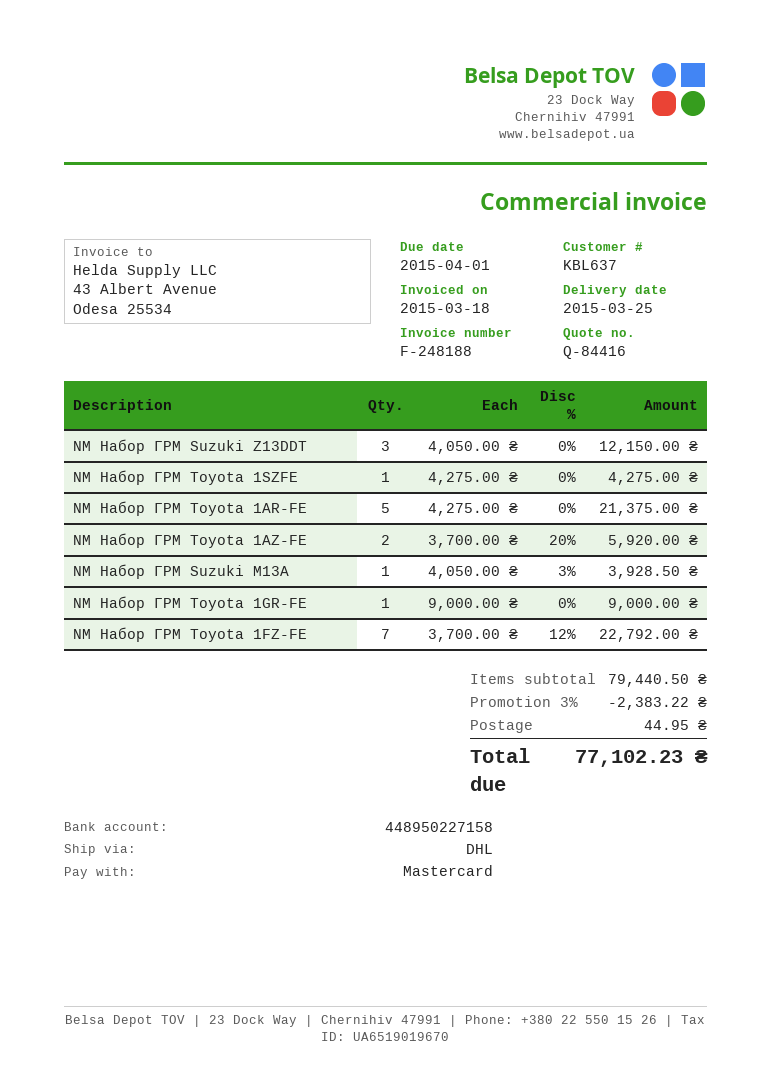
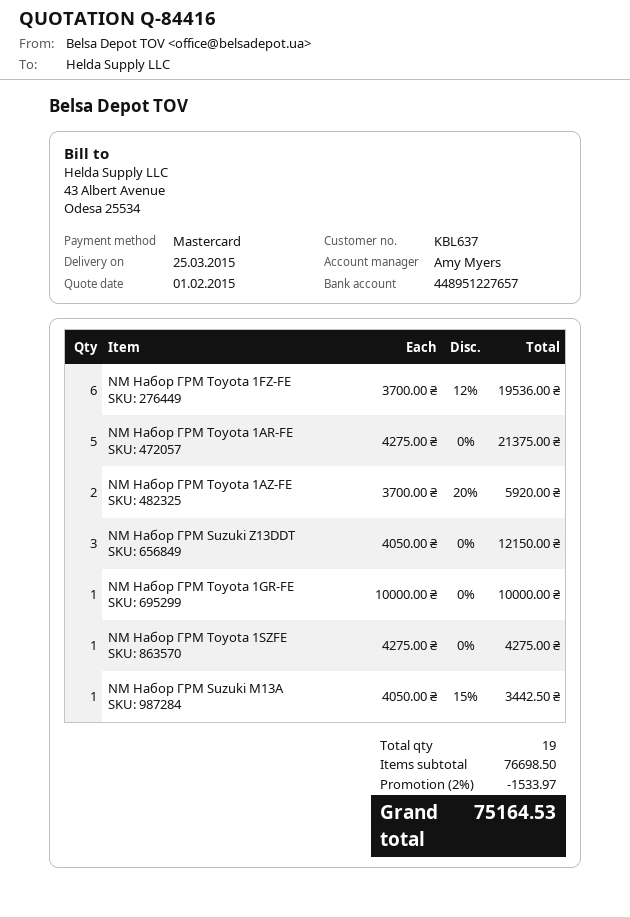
bank account: 448950227158 -> 448951227657
NM Набор ГРМ Suzuki M13A: 1 x 4050.00 - 3% = 3928.50 -> 1 x 4050.00 - 15% = 3442.50
NM Набор ГРМ Toyota 1GR-FE: 1 x 9000.00 = 9000.00 -> 1 x 10000.00 = 10000.00
NM Набор ГРМ Toyota 1FZ-FE: 7 x 3700.00 - 12% = 22792.00 -> 6 x 3700.00 - 12% = 19536.00
subtotal: 79440.50 -> 76698.50
discount: 3% = 2383.22 -> 2% = 1533.97
shipping: 44.95 -> none
total: 77102.23 -> 75164.53

